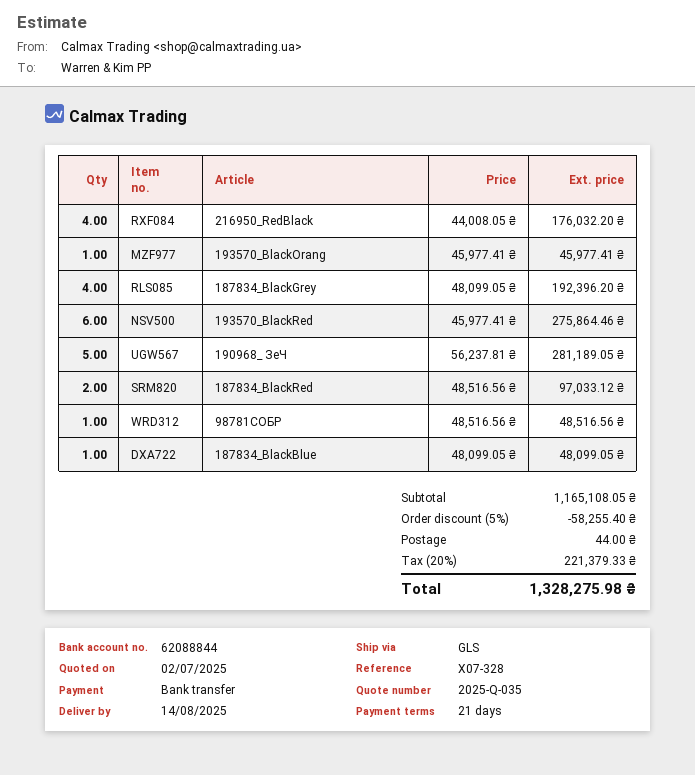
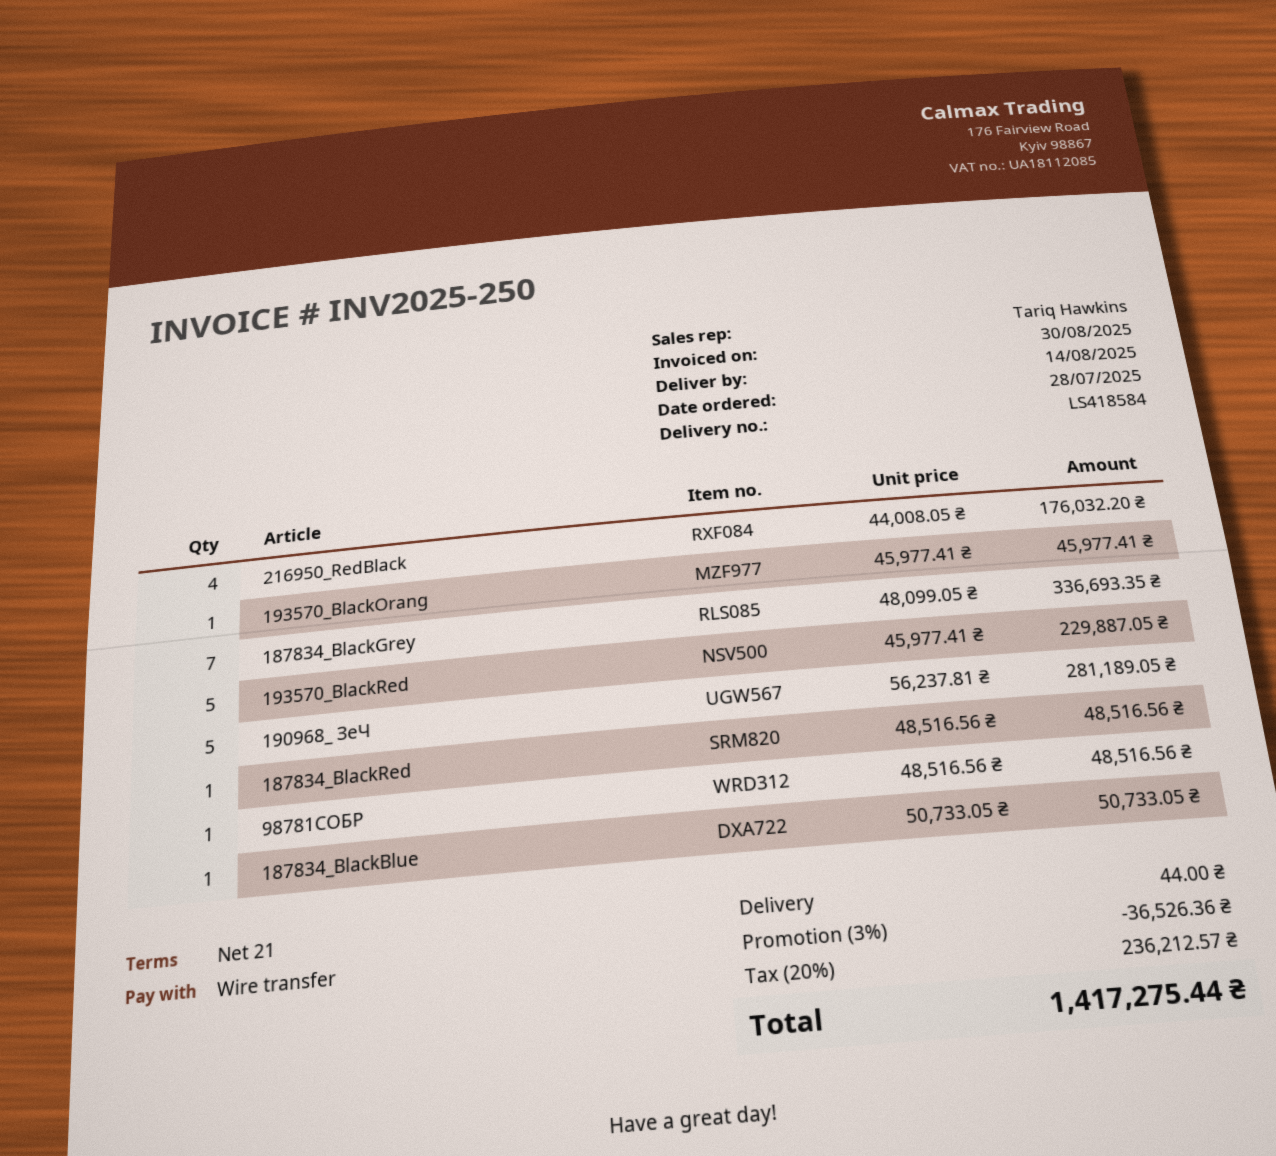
187834_BlackGrey: 4 x 48099.05 = 192396.20 -> 7 x 48099.05 = 336693.35
193570_BlackRed: 6 x 45977.41 = 275864.46 -> 5 x 45977.41 = 229887.05
187834_BlackRed: 2 x 48516.56 = 97033.12 -> 1 x 48516.56 = 48516.56
187834_BlackBlue: 1 x 48099.05 = 48099.05 -> 1 x 50733.05 = 50733.05
discount: 5% = 58255.40 -> 3% = 36526.36
tax: 20% = 221379.33 -> 20% = 236212.57
total: 1328275.98 -> 1417275.44

